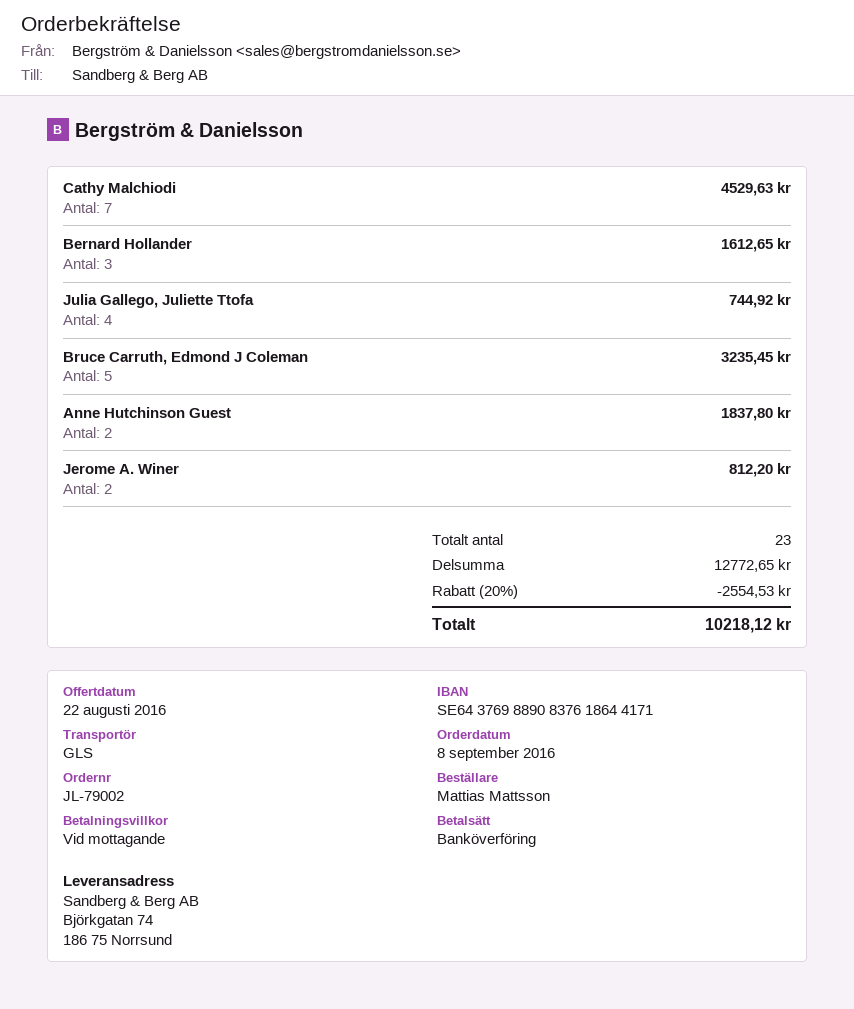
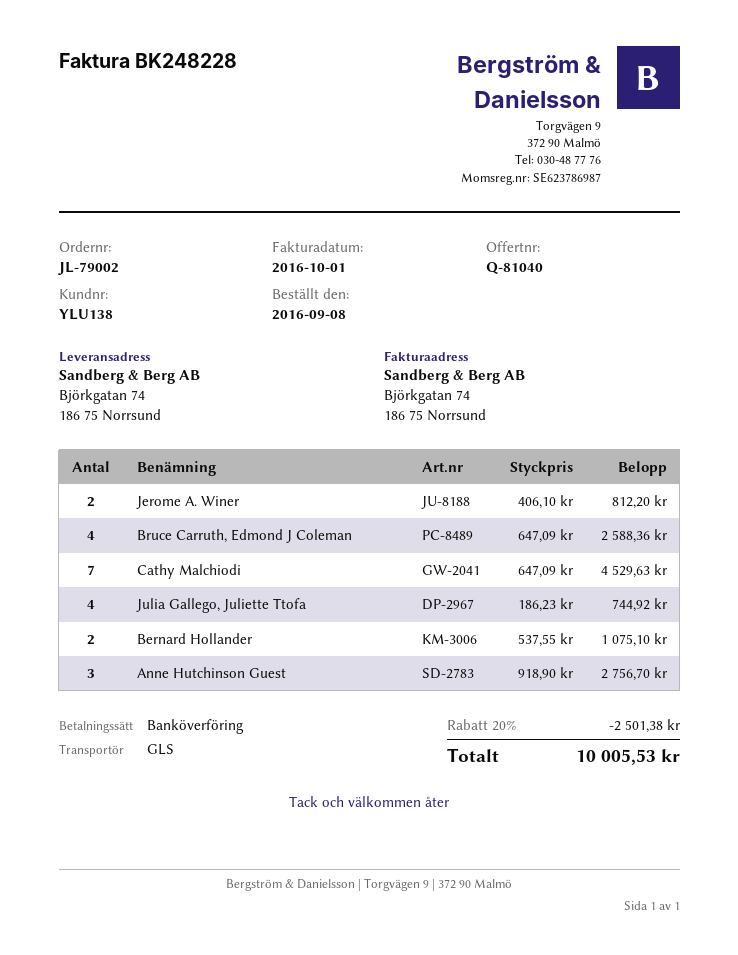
Bernard Hollander: 3 for 1612.65 -> 2 for 1075.10
Bruce Carruth, Edmond J Coleman: 5 for 3235.45 -> 4 for 2588.36
Anne Hutchinson Guest: 2 for 1837.80 -> 3 for 2756.70
discount: 20% = 2554.53 -> 20% = 2501.38
total: 10218.12 -> 10005.53

